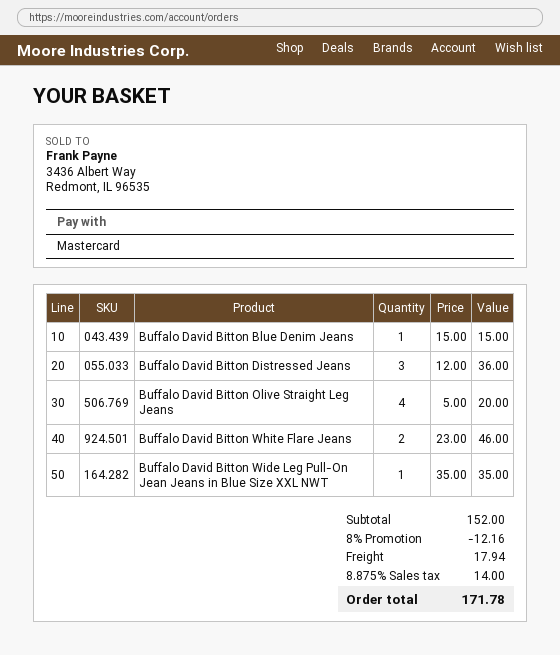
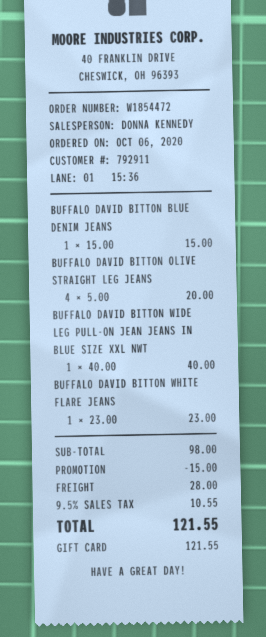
payment method: Mastercard -> gift card
Buffalo David Bitton Distressed Jeans: 3 x 12.00 = 36.00 -> none
Buffalo David Bitton White Flare Jeans: 2 x 23.00 = 46.00 -> 1 x 23.00 = 23.00
Buffalo David Bitton Wide Leg Pull-On Jean Jeans in Blue Size XXL NWT: 1 x 35.00 = 35.00 -> 1 x 40.00 = 40.00
subtotal: 152.00 -> 98.00
discount: 12.16 -> 15.00
shipping: 17.94 -> 28.00
tax: 8.875% = 14.00 -> 9.5% = 10.55
total: 171.78 -> 121.55

